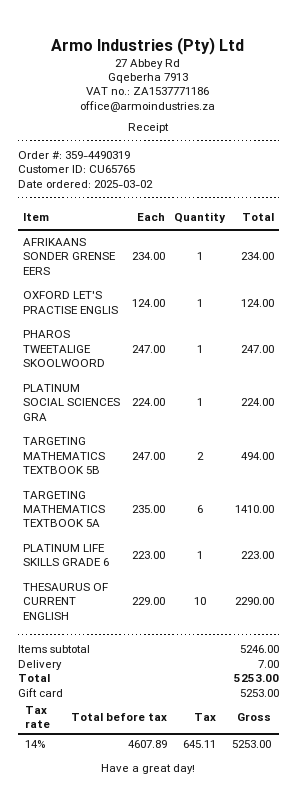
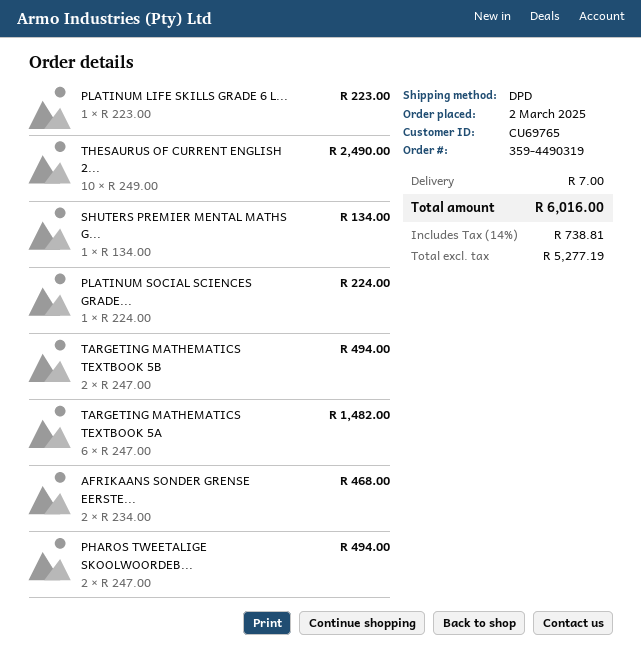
customer number: CU65765 -> CU69765
AFRIKAANS SONDER GRENSE EERS: 1 x 234.00 = 234.00 -> 2 x 234.00 = 468.00
OXFORD LET'S PRACTISE ENGLIS: 1 x 124.00 = 124.00 -> none
PHAROS TWEETALIGE SKOOLWOORD: 1 x 247.00 = 247.00 -> 2 x 247.00 = 494.00
TARGETING MATHEMATICS TEXTBOOK 5A: 6 x 235.00 = 1410.00 -> 6 x 247.00 = 1482.00
THESAURUS OF CURRENT ENGLISH: 10 x 229.00 = 2290.00 -> 10 x 249.00 = 2490.00
SHUTERS PREMIER MENTAL MATHS G...: none -> 1 x 134.00 = 134.00
net: 4607.89 -> 5277.19
tax: 14% = 645.11 -> 14% = 738.81
total: 5253.00 -> 6016.00

